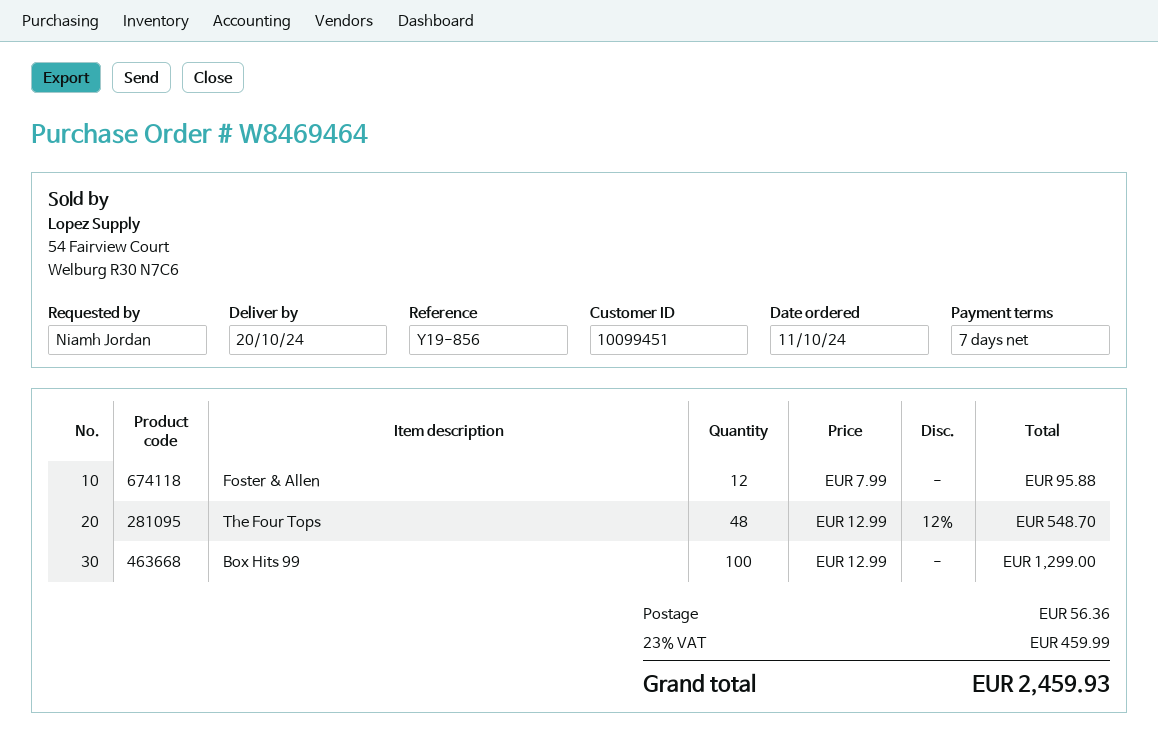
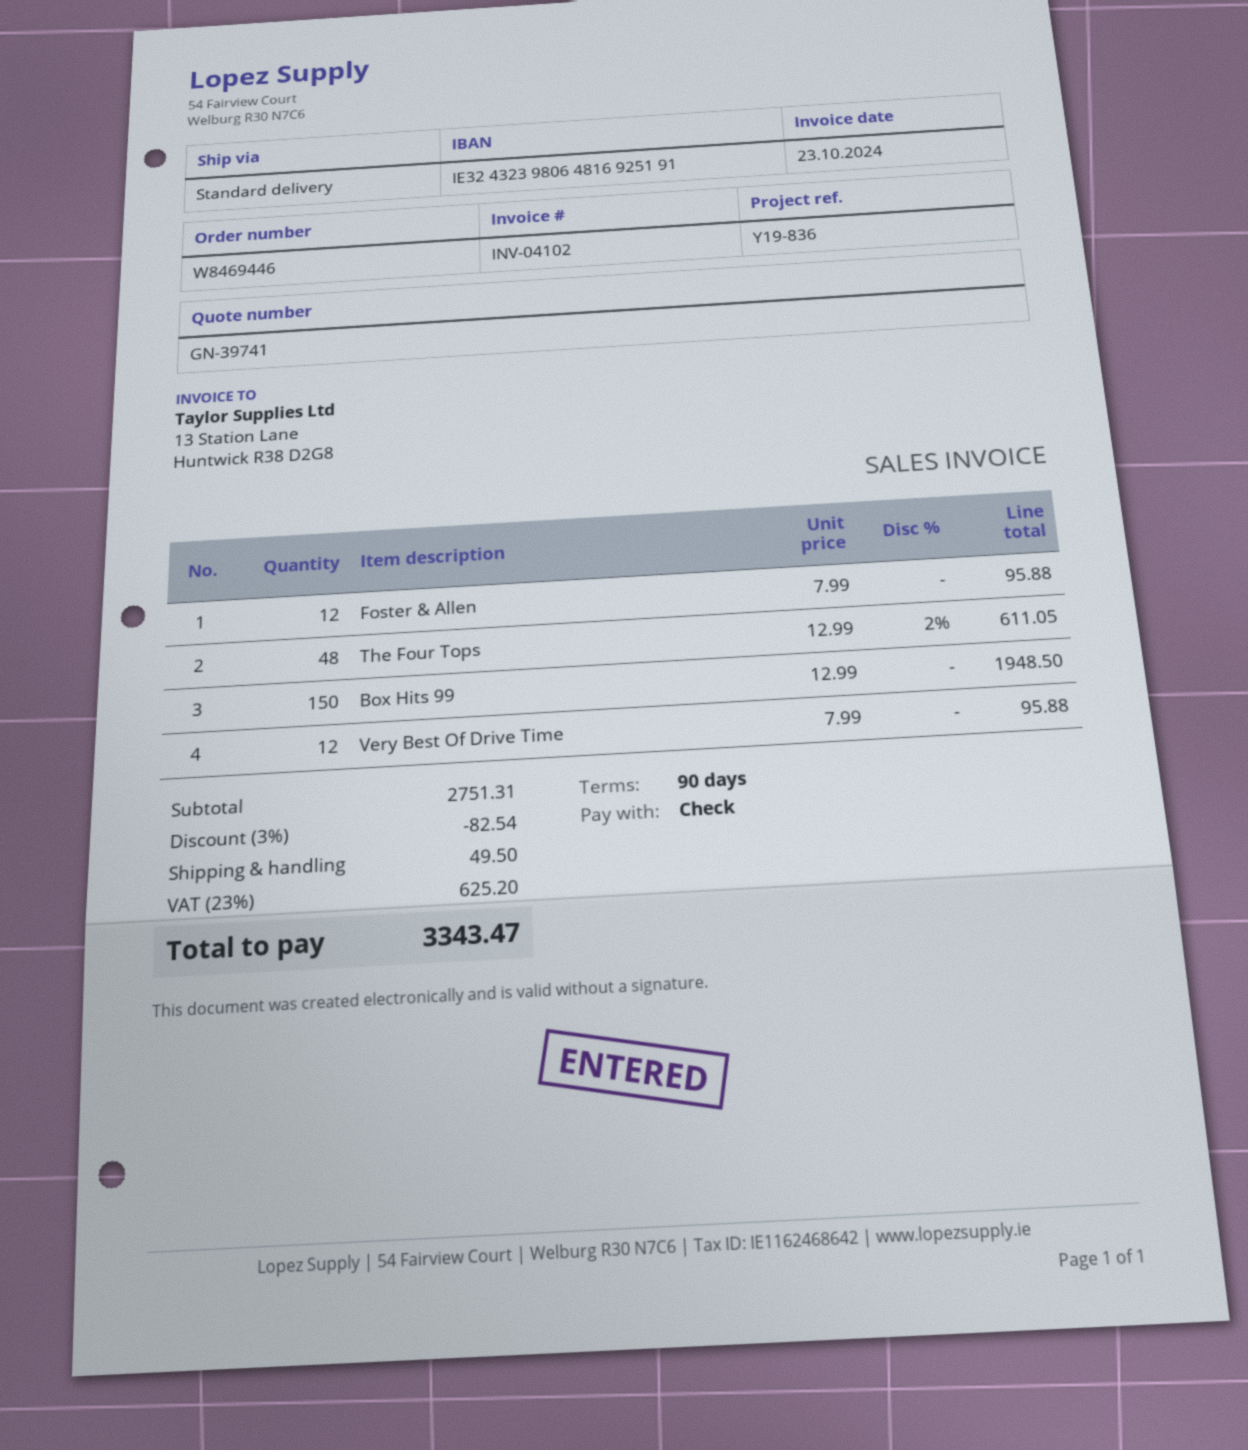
order number: W8469464 -> W8469446
payment terms: 7 days -> 90 days
reference: Y19-856 -> Y19-836
The Four Tops: 48 x 12.99 - 12% = 548.70 -> 48 x 12.99 - 2% = 611.05
Box Hits 99: 100 x 12.99 = 1299.00 -> 150 x 12.99 = 1948.50
Very Best Of Drive Time: none -> 12 x 7.99 = 95.88
discount: none -> 3% = 82.54
shipping: 56.36 -> 49.50
tax: 23% = 459.99 -> 23% = 625.20
total: 2459.93 -> 3343.47

